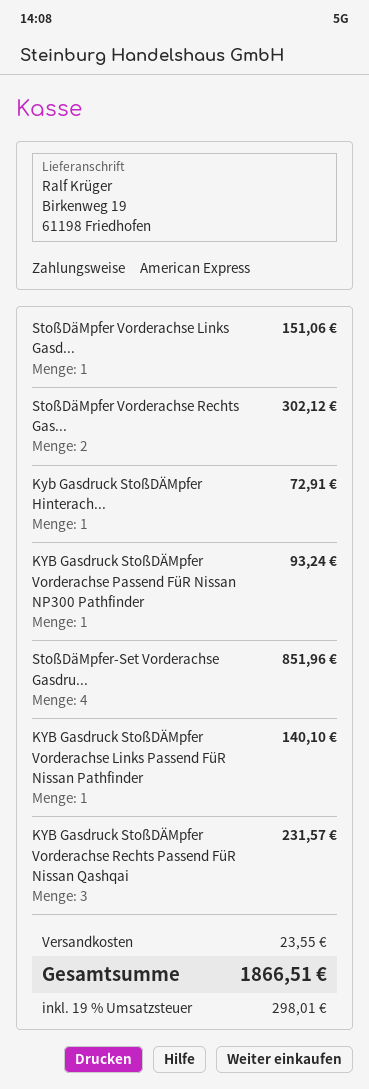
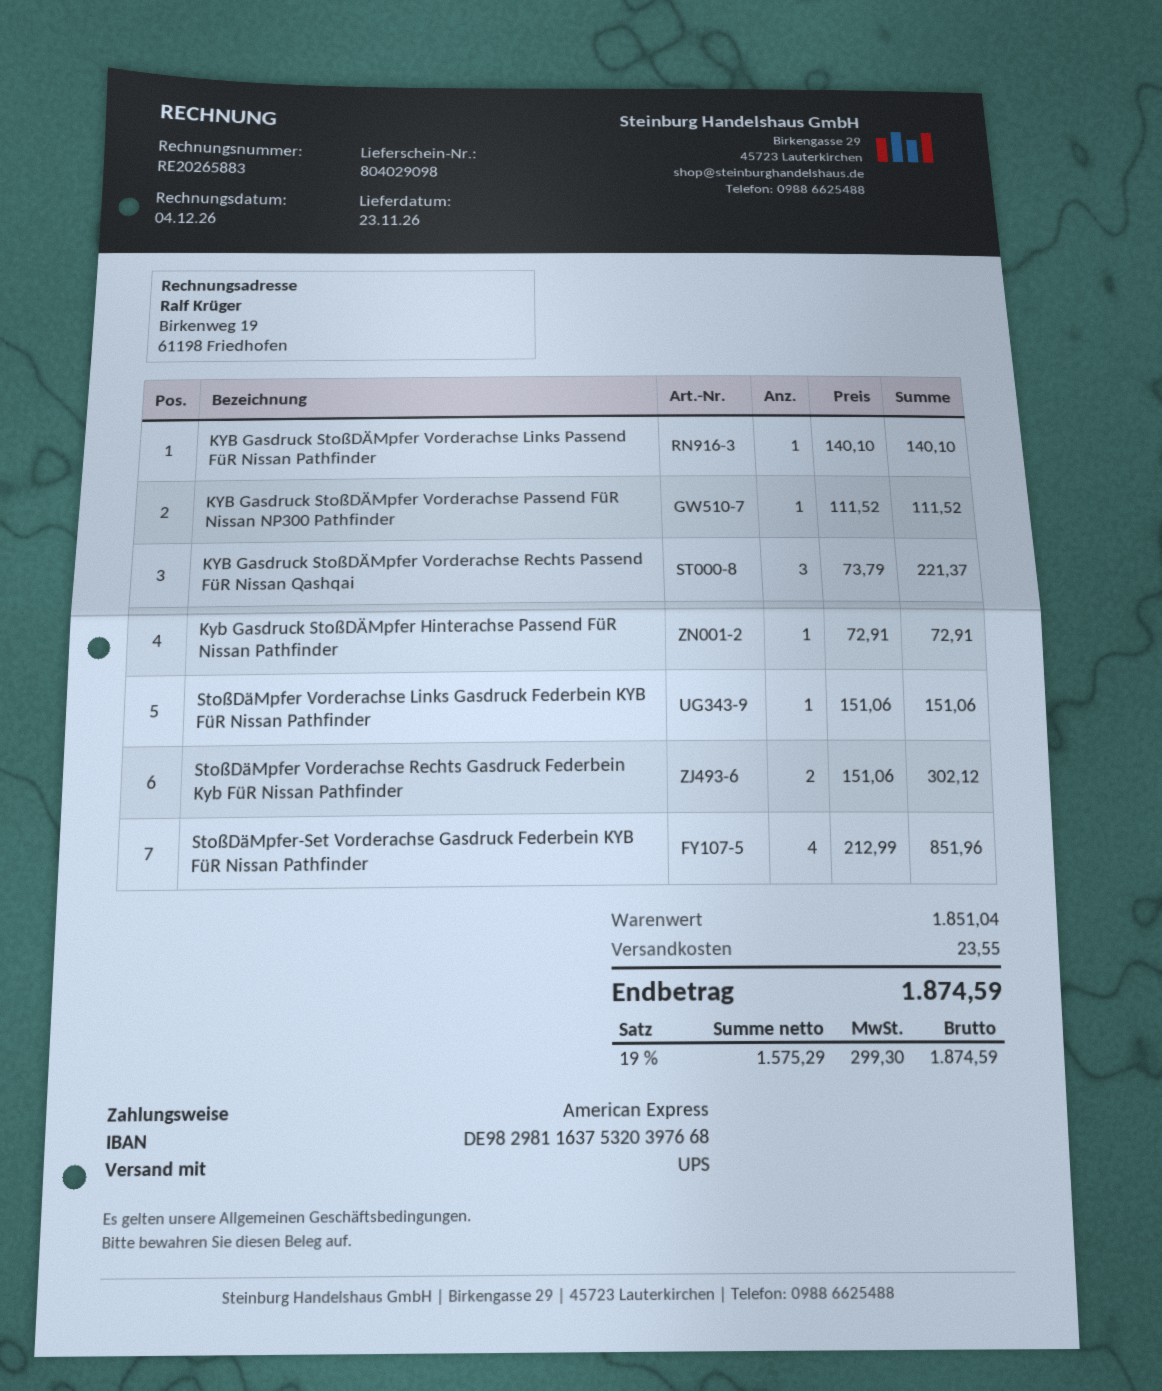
KYB Gasdruck StoßDÄMpfer Vorderachse Passend FüR Nissan NP300 Pathfinder: 1 for 93.24 -> 1 for 111.52
KYB Gasdruck StoßDÄMpfer Vorderachse Rechts Passend FüR Nissan Qashqai: 3 for 231.57 -> 3 for 221.37
tax: 19% = 298.01 -> 19% = 299.30
total: 1866.51 -> 1874.59

